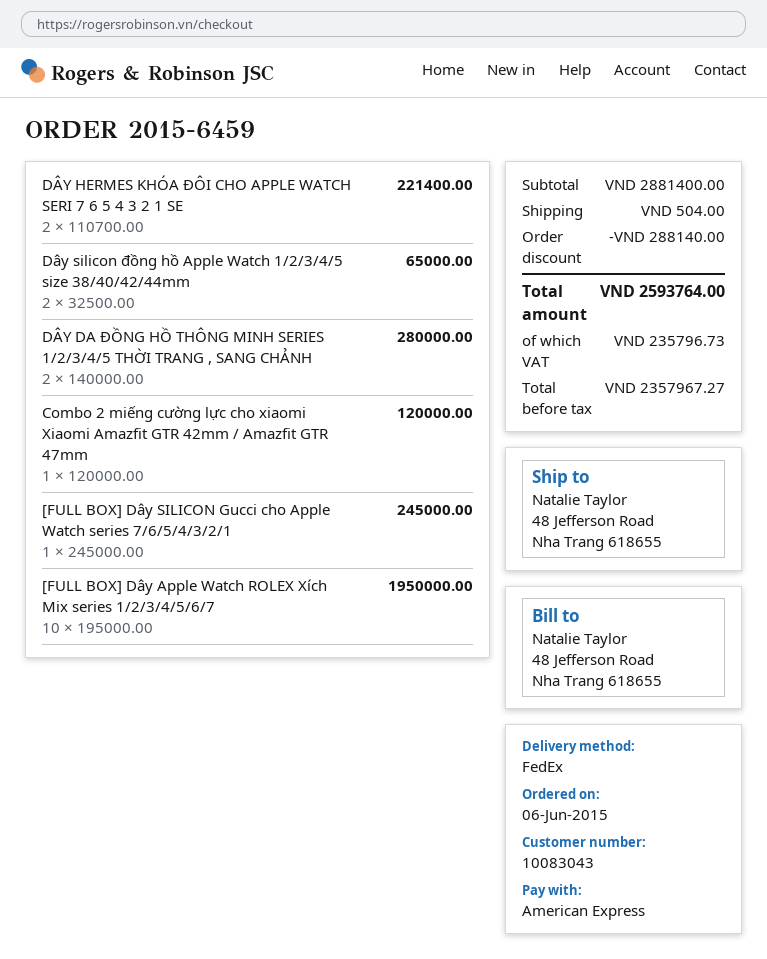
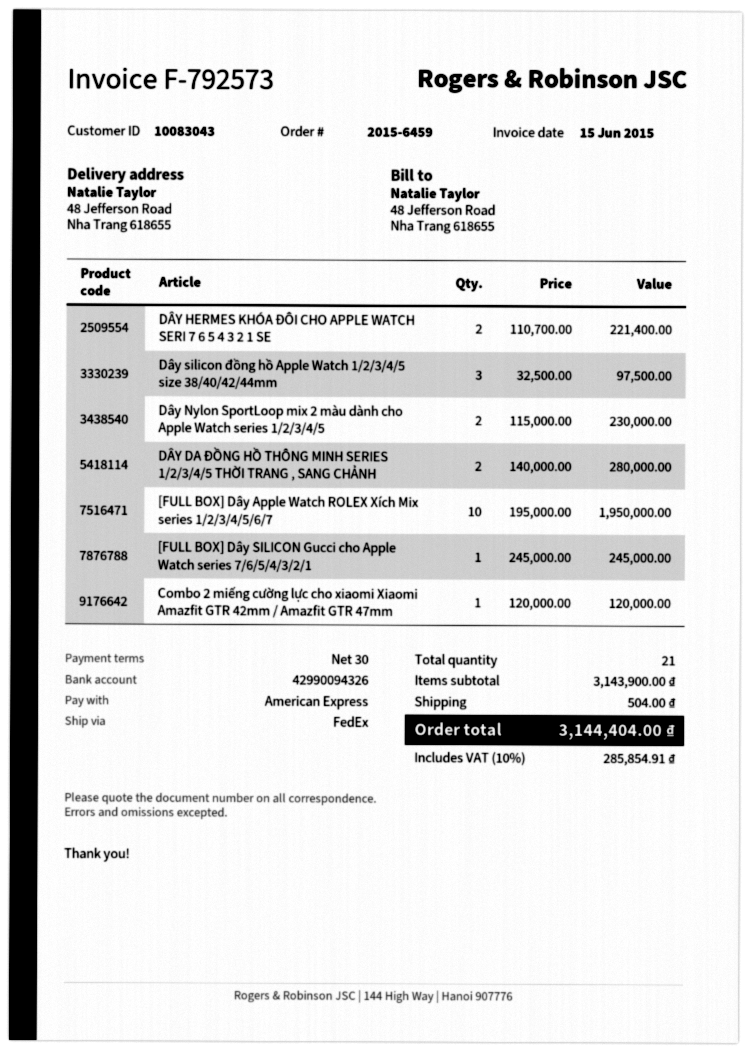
Dây silicon đồng hồ Apple Watch 1/2/3/4/5 size 38/40/42/44mm: 2 x 32500.00 = 65000.00 -> 3 x 32500.00 = 97500.00
Dây Nylon SportLoop mix 2 màu dành cho Apple Watch series 1/2/3/4/5: none -> 2 x 115000.00 = 230000.00
subtotal: 2881400.00 -> 3143900.00
discount: 288140.00 -> none
tax: 235796.73 -> 285854.91
total: 2593764.00 -> 3144404.00

